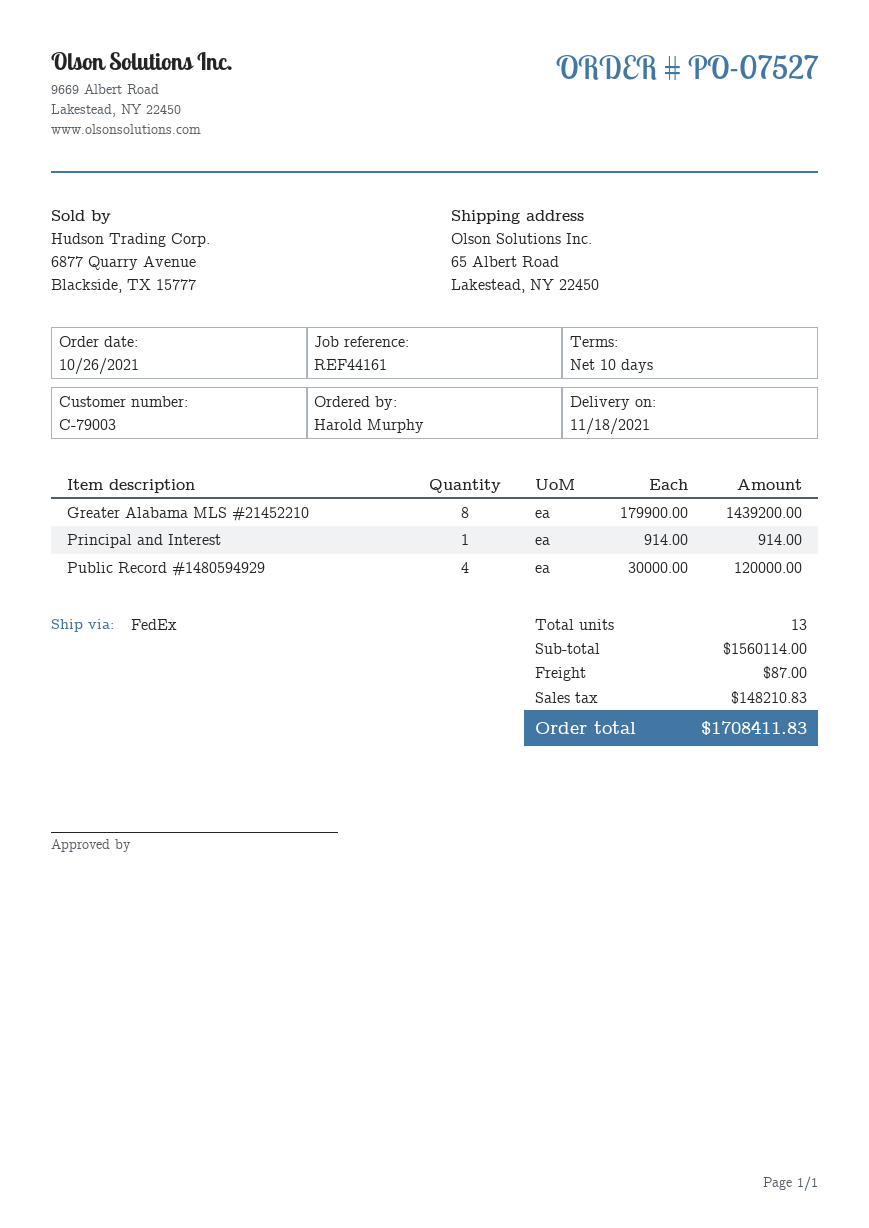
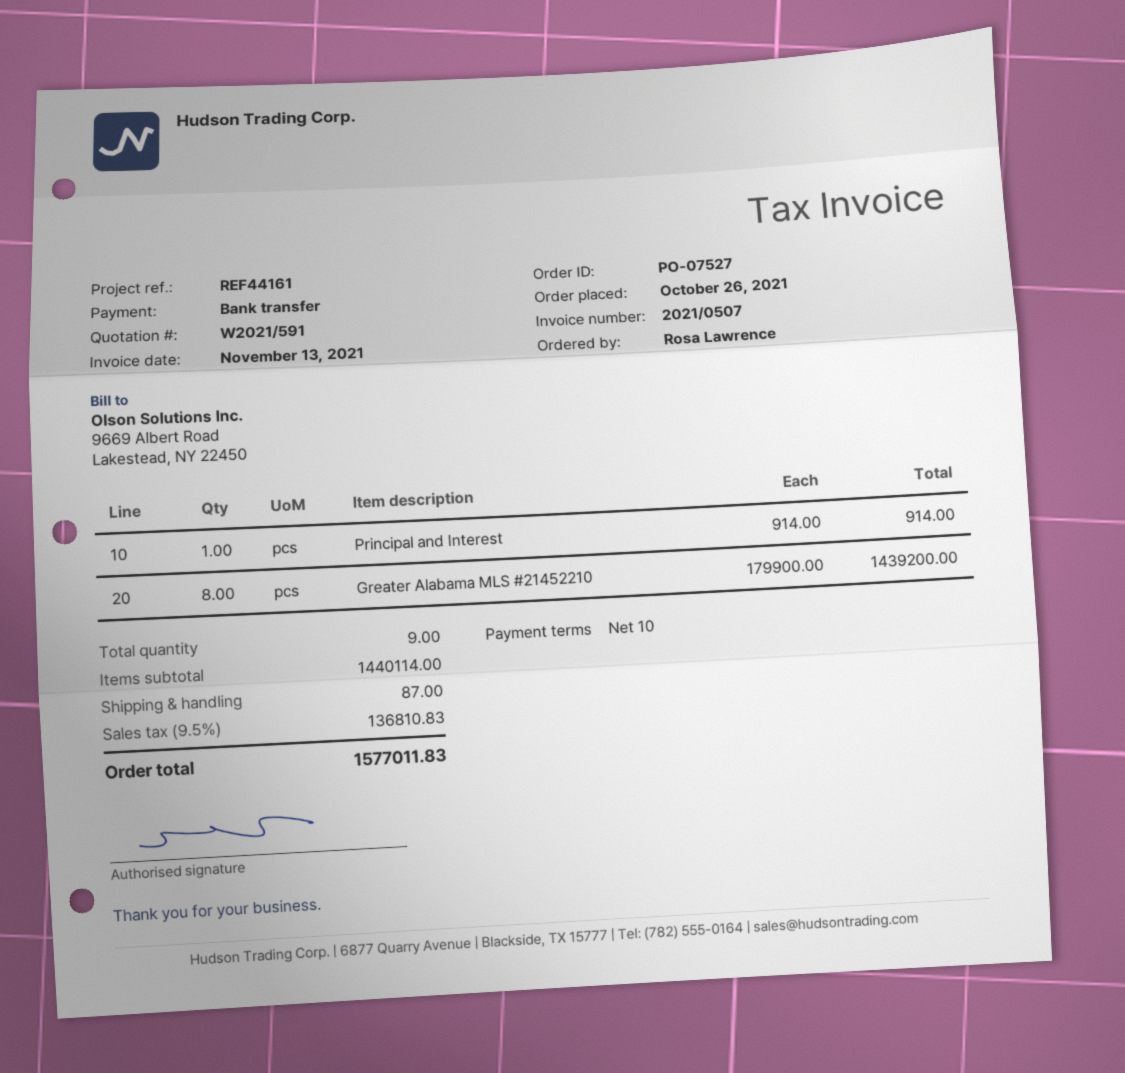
ordered by: Harold Murphy -> Rosa Lawrence
Public Record #1480594929: 4 x 30000.00 = 120000.00 -> none
total quantity: 13 -> 9
subtotal: 1560114.00 -> 1440114.00
tax: 148210.83 -> 136810.83
total: 1708411.83 -> 1577011.83

